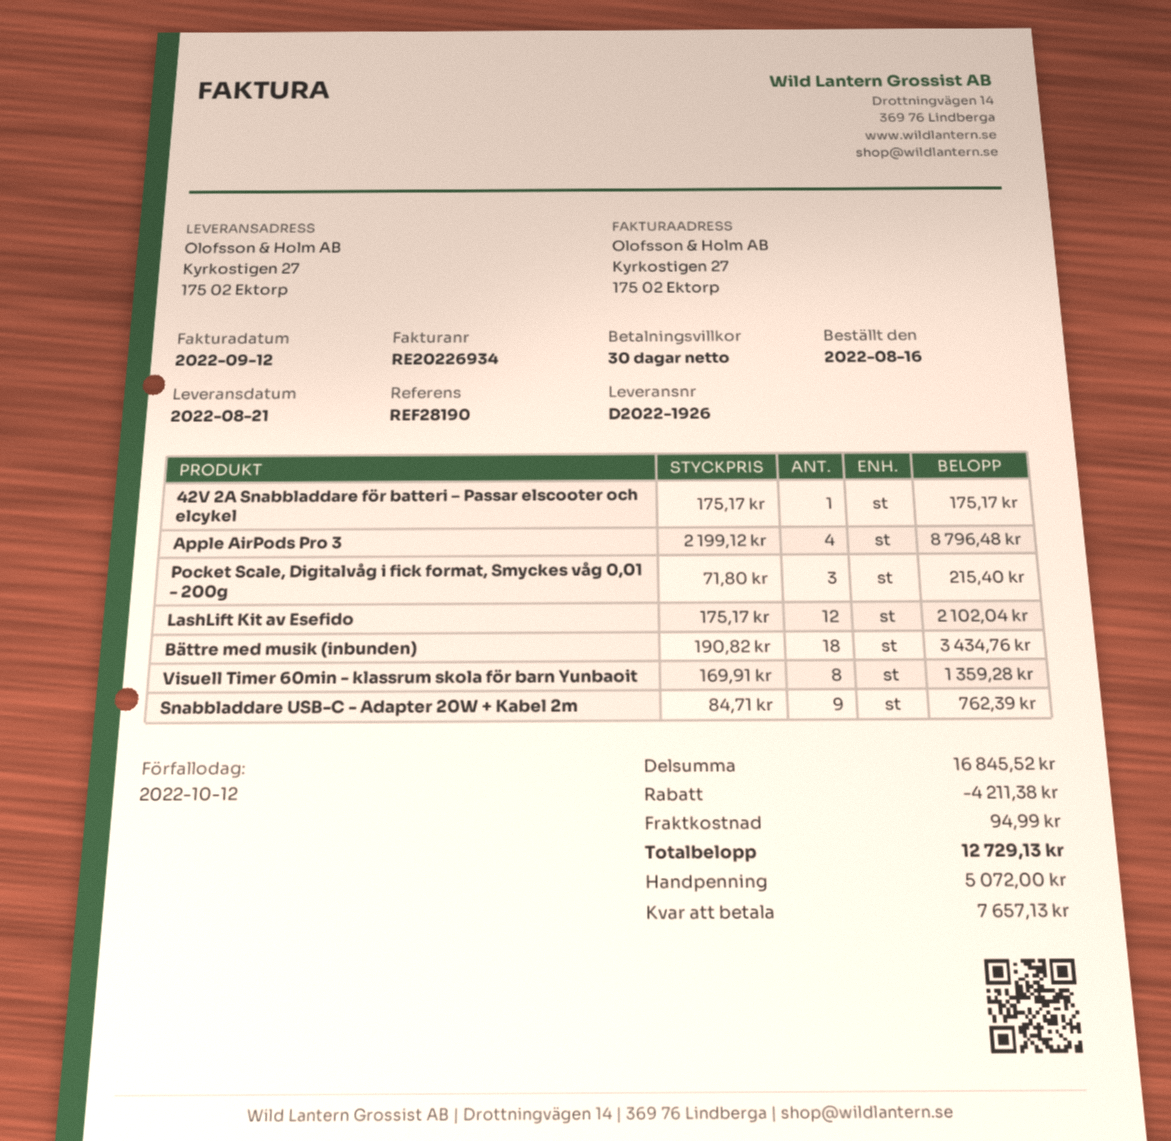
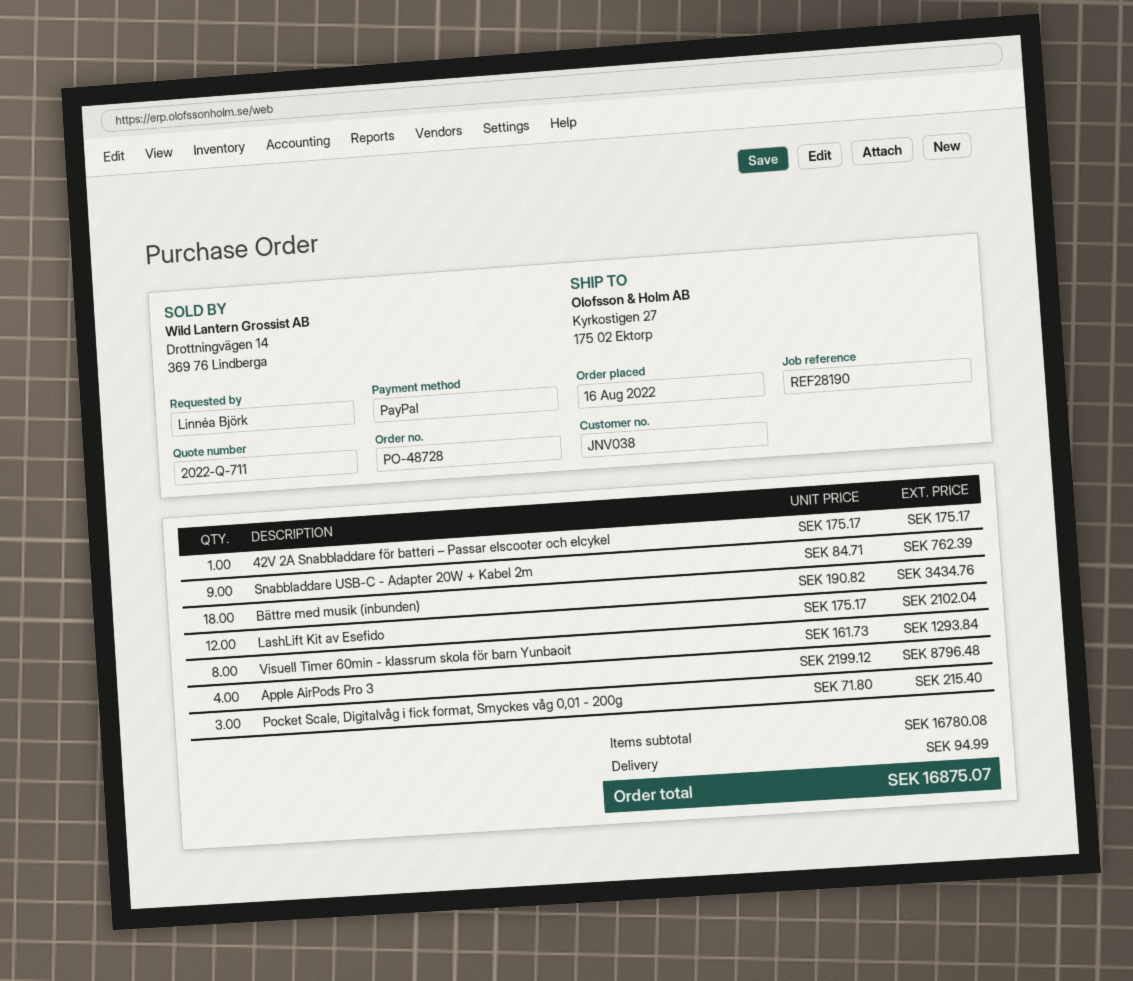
Visuell Timer 60min - klassrum skola för barn Yunbaoit: 8 x 169.91 = 1359.28 -> 8 x 161.73 = 1293.84
subtotal: 16845.52 -> 16780.08
discount: 4211.38 -> none
total: 12729.13 -> 16875.07

